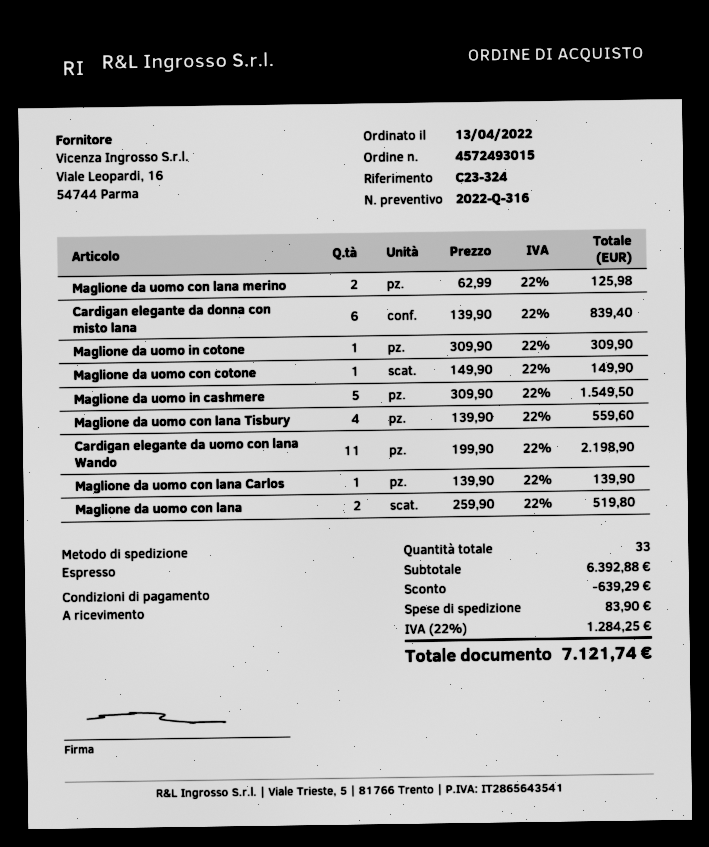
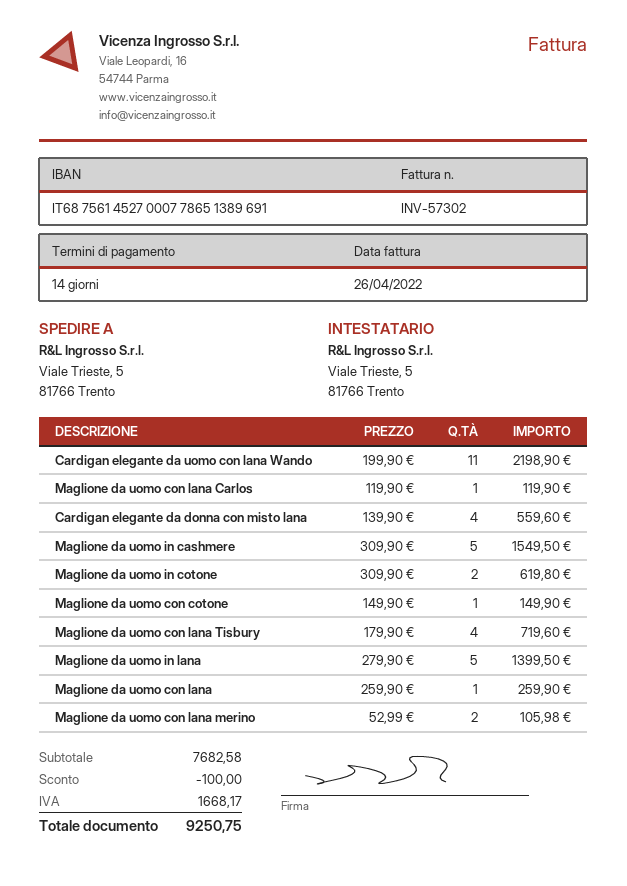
payment terms: on receipt -> 14 days
Maglione da uomo con lana merino: 2 x 62.99 = 125.98 -> 2 x 52.99 = 105.98
Cardigan elegante da donna con misto lana: 6 x 139.90 = 839.40 -> 4 x 139.90 = 559.60
Maglione da uomo in cotone: 1 x 309.90 = 309.90 -> 2 x 309.90 = 619.80
Maglione da uomo con lana Tisbury: 4 x 139.90 = 559.60 -> 4 x 179.90 = 719.60
Maglione da uomo con lana Carlos: 1 x 139.90 = 139.90 -> 1 x 119.90 = 119.90
Maglione da uomo con lana: 2 x 259.90 = 519.80 -> 1 x 259.90 = 259.90
Maglione da uomo in lana: none -> 5 x 279.90 = 1399.50
subtotal: 6392.88 -> 7682.58
discount: 639.29 -> 100.00
shipping: 83.90 -> none
tax: 1284.25 -> 1668.17
total: 7121.74 -> 9250.75

